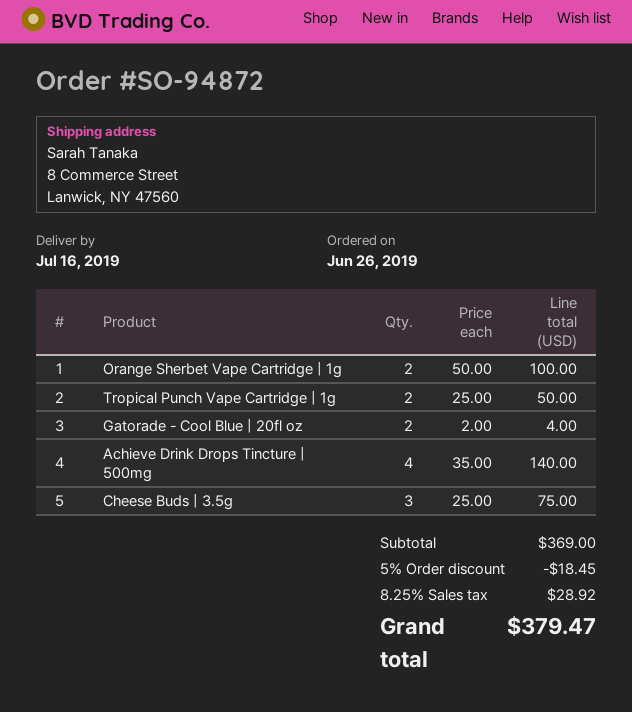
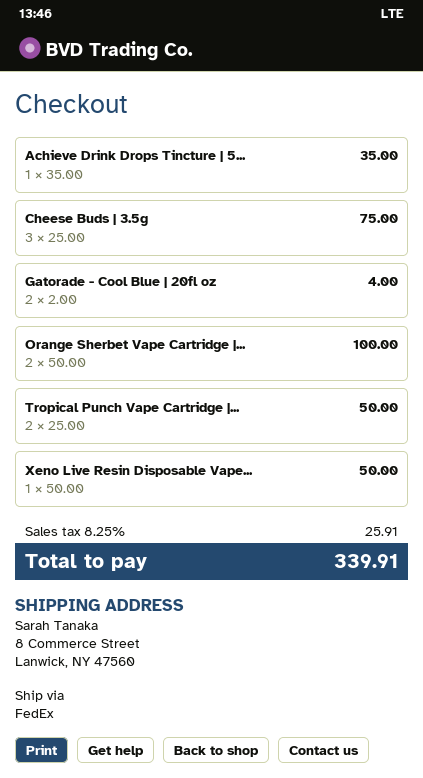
Achieve Drink Drops Tincture | 500mg: 4 x 35.00 = 140.00 -> 1 x 35.00 = 35.00
Xeno Live Resin Disposable Vape...: none -> 1 x 50.00 = 50.00
discount: 5% = 18.45 -> none
tax: 8.25% = 28.92 -> 8.25% = 25.91
total: 379.47 -> 339.91

